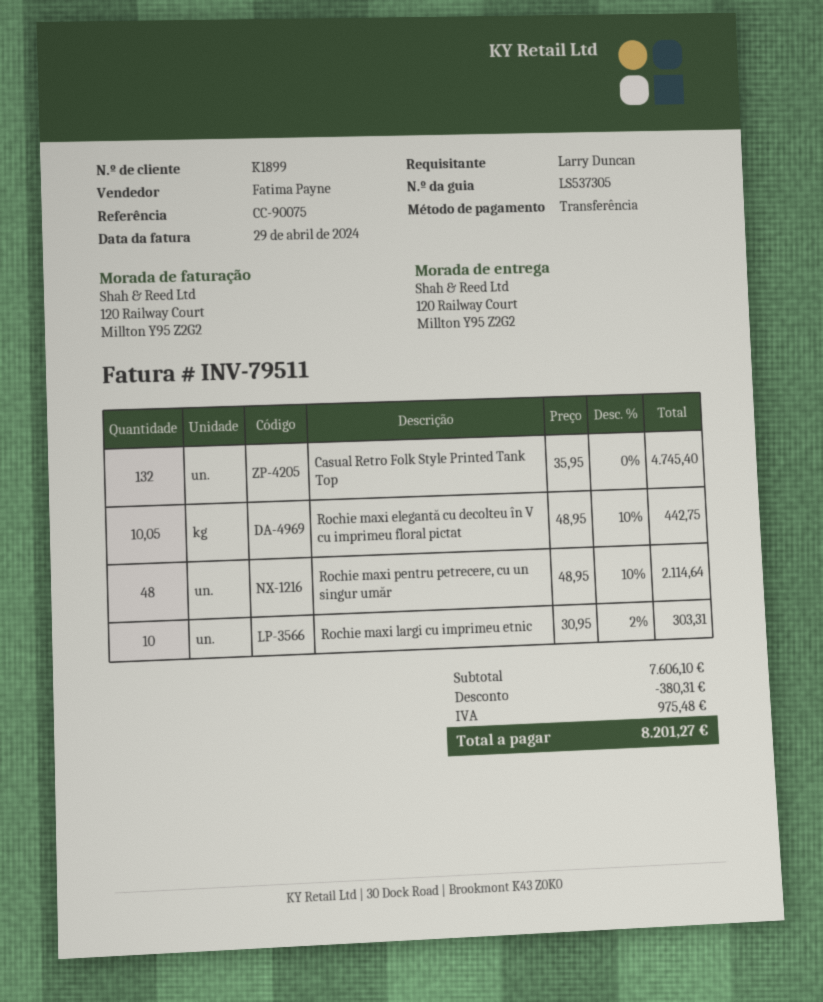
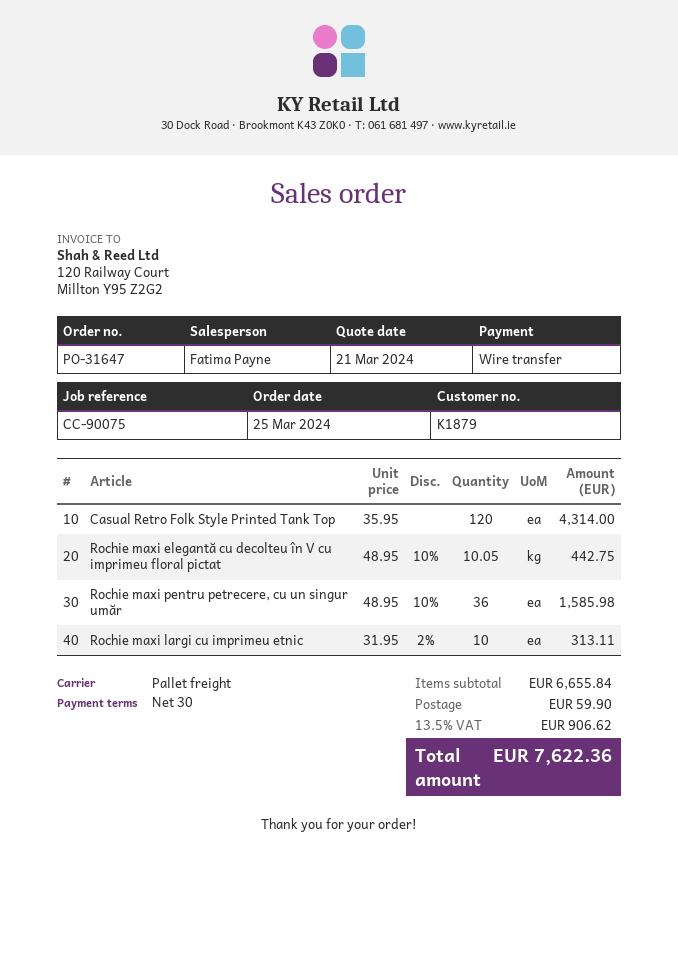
customer number: K1899 -> K1879
Casual Retro Folk Style Printed Tank Top: 132 x 35.95 = 4745.40 -> 120 x 35.95 = 4314.00
Rochie maxi pentru petrecere, cu un singur umăr: 48 x 48.95 - 10% = 2114.64 -> 36 x 48.95 - 10% = 1585.98
Rochie maxi largi cu imprimeu etnic: 10 x 30.95 - 2% = 303.31 -> 10 x 31.95 - 2% = 313.11
subtotal: 7606.10 -> 6655.84
discount: 380.31 -> none
shipping: none -> 59.90
tax: 975.48 -> 906.62
total: 8201.27 -> 7622.36

